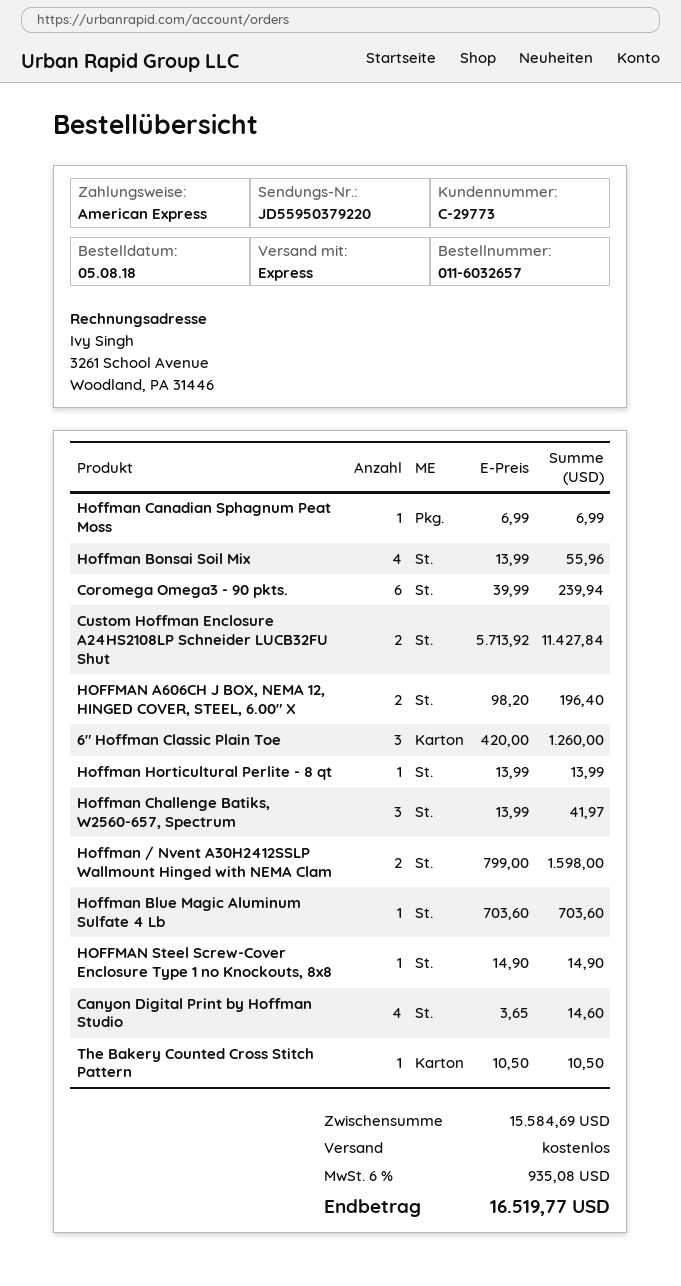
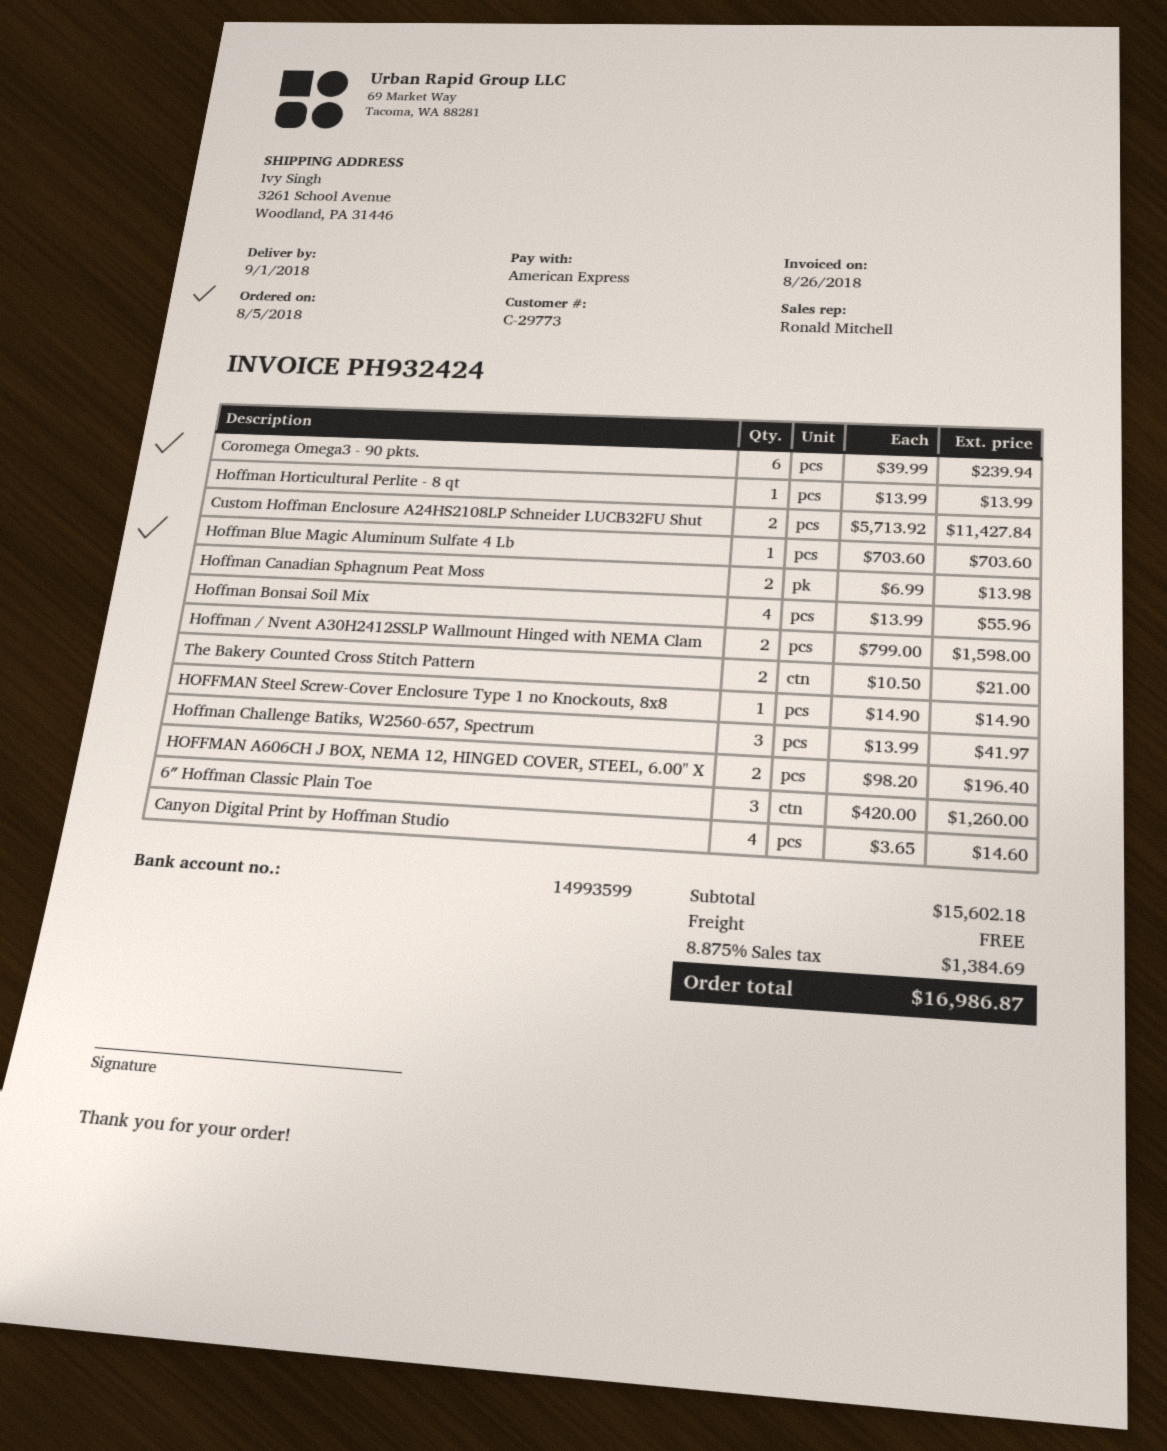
Hoffman Canadian Sphagnum Peat Moss: 1 x 6.99 = 6.99 -> 2 x 6.99 = 13.98
The Bakery Counted Cross Stitch Pattern: 1 x 10.50 = 10.50 -> 2 x 10.50 = 21.00
subtotal: 15584.69 -> 15602.18
tax: 6% = 935.08 -> 8.875% = 1384.69
total: 16519.77 -> 16986.87

